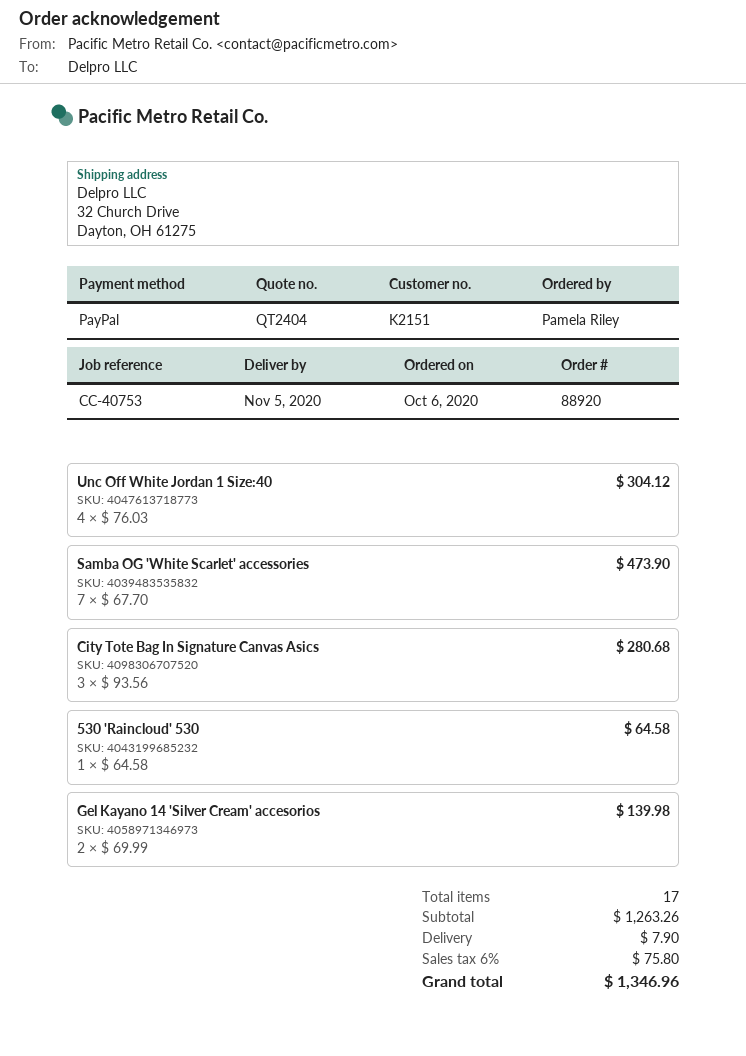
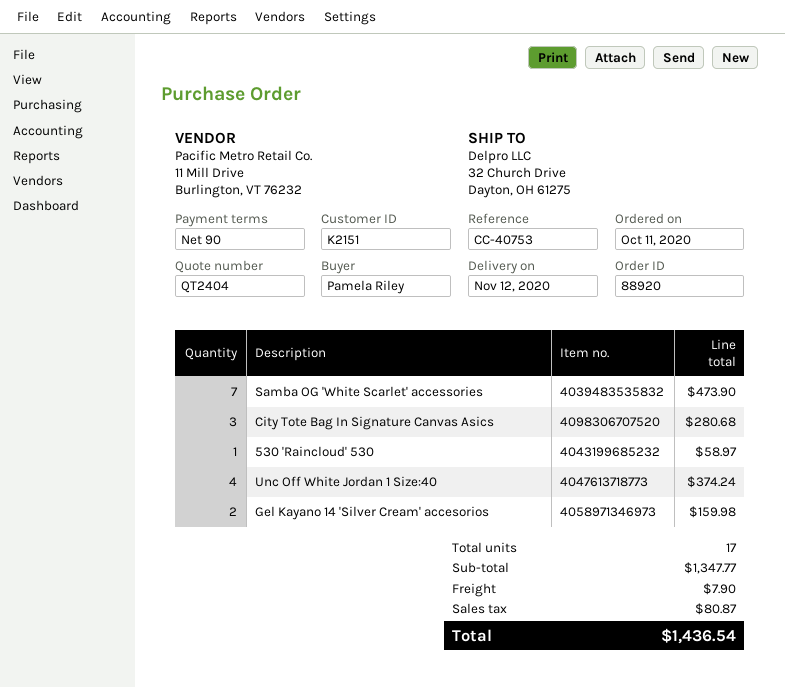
order date: 2020-10-06 -> 2020-10-11
delivery date: 2020-11-05 -> 2020-11-12
Unc Off White Jordan 1 Size:40: 4 for 304.12 -> 4 for 374.24
530 'Raincloud' 530: 1 for 64.58 -> 1 for 58.97
Gel Kayano 14 'Silver Cream' accesorios: 2 for 139.98 -> 2 for 159.98
subtotal: 1263.26 -> 1347.77
tax: 75.80 -> 80.87
total: 1346.96 -> 1436.54

